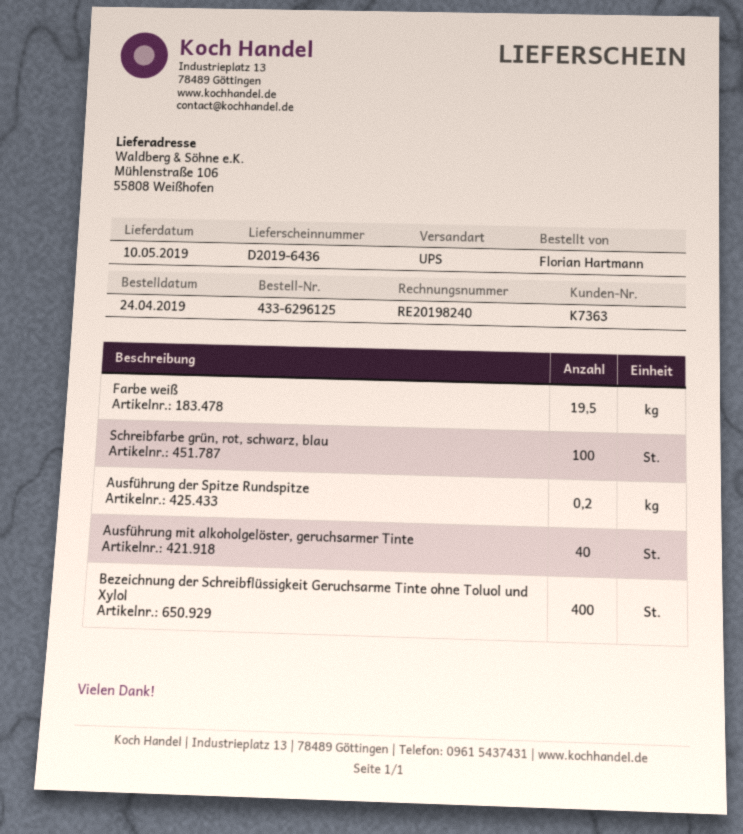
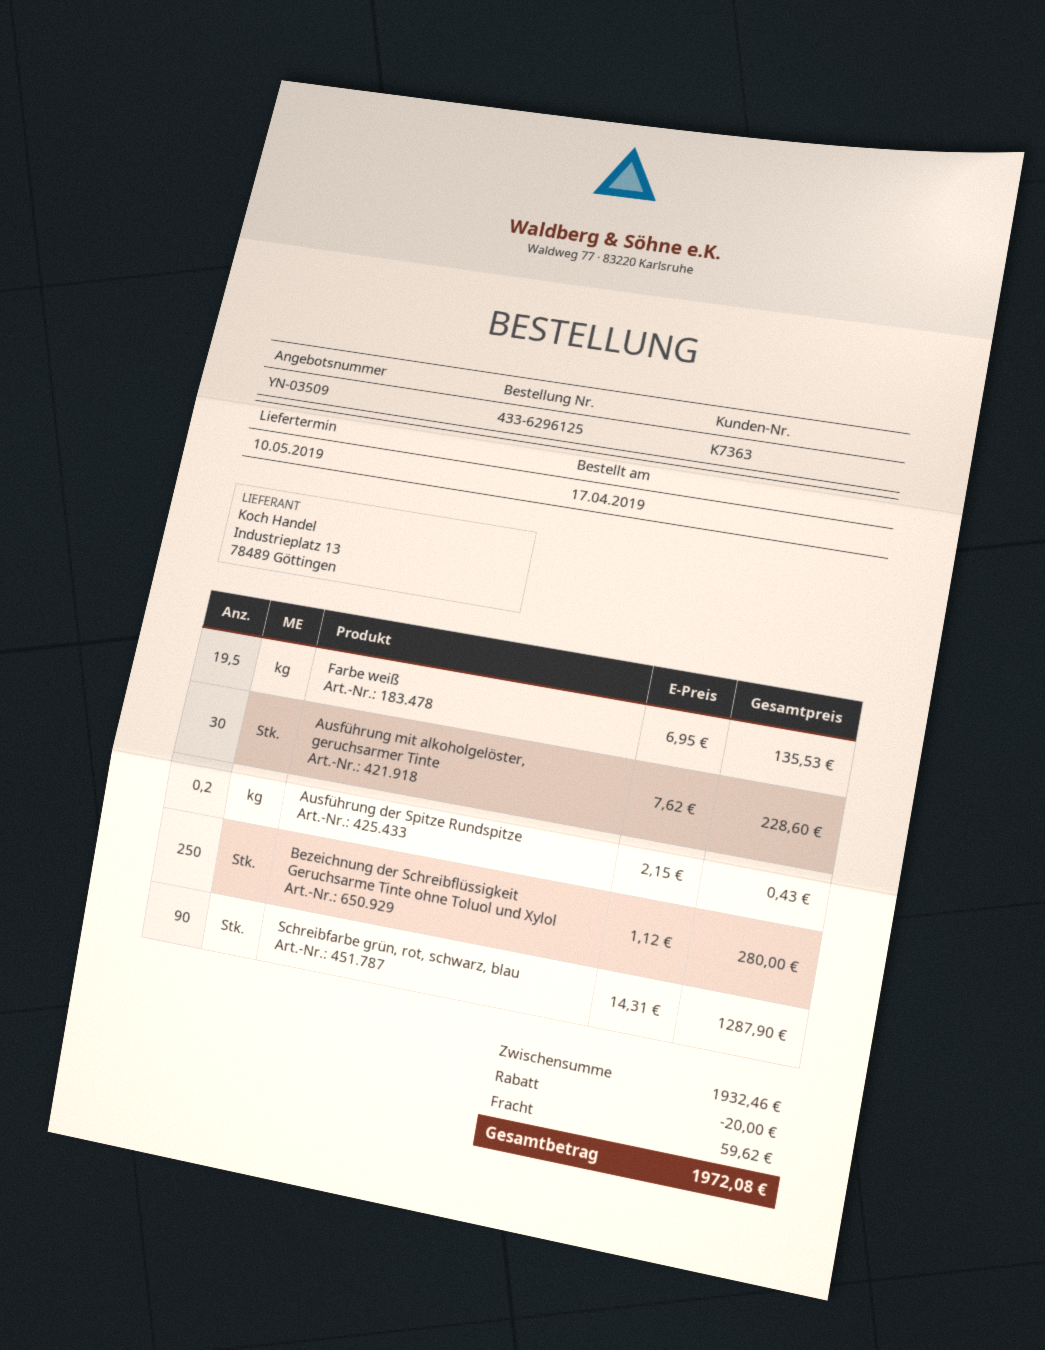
order date: 2019-04-24 -> 2019-04-17
Schreibfarbe grün, rot, schwarz, blau: 100 -> 90
Ausführung mit alkoholgelöster, geruchsarmer Tinte: 40 -> 30
Bezeichnung der Schreibflüssigkeit Geruchsarme Tinte ohne Toluol und Xylol: 400 -> 250

